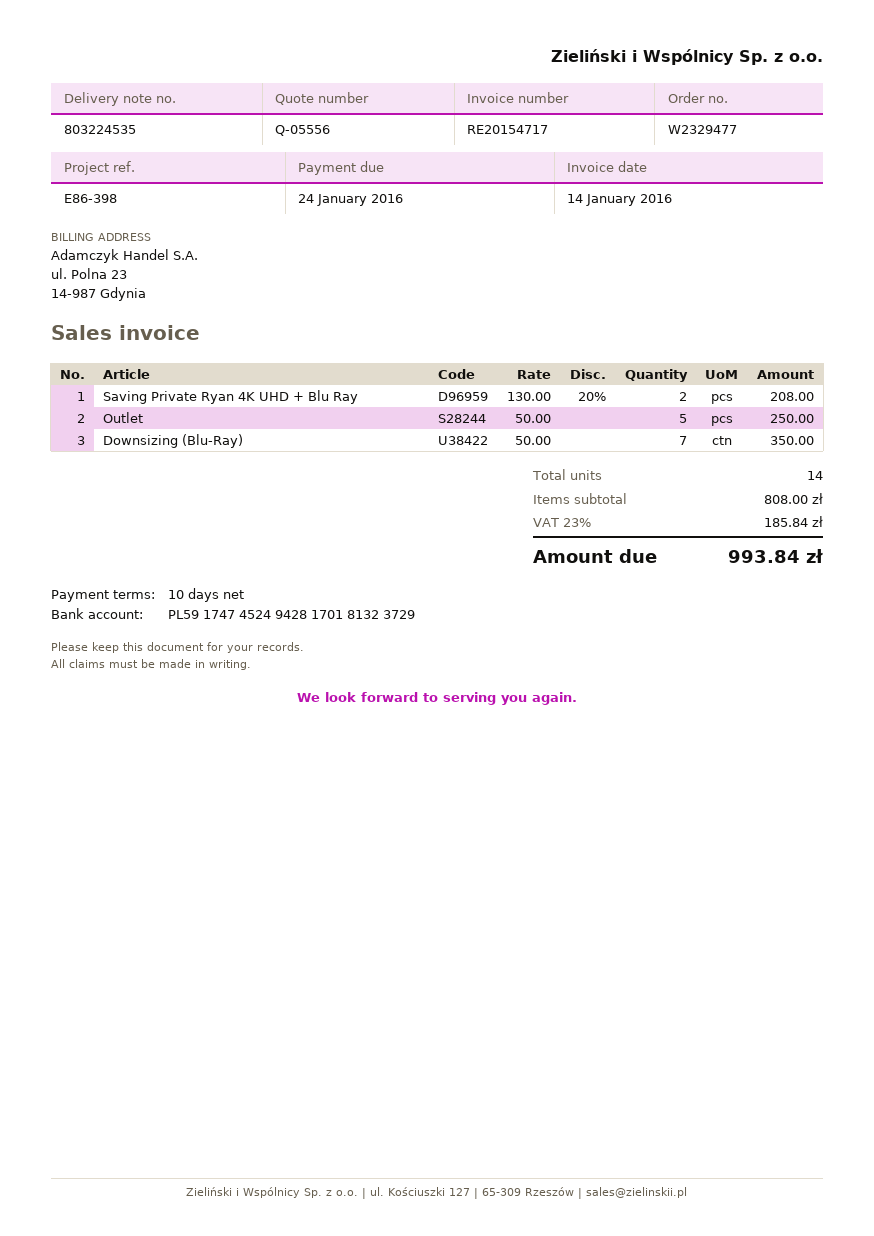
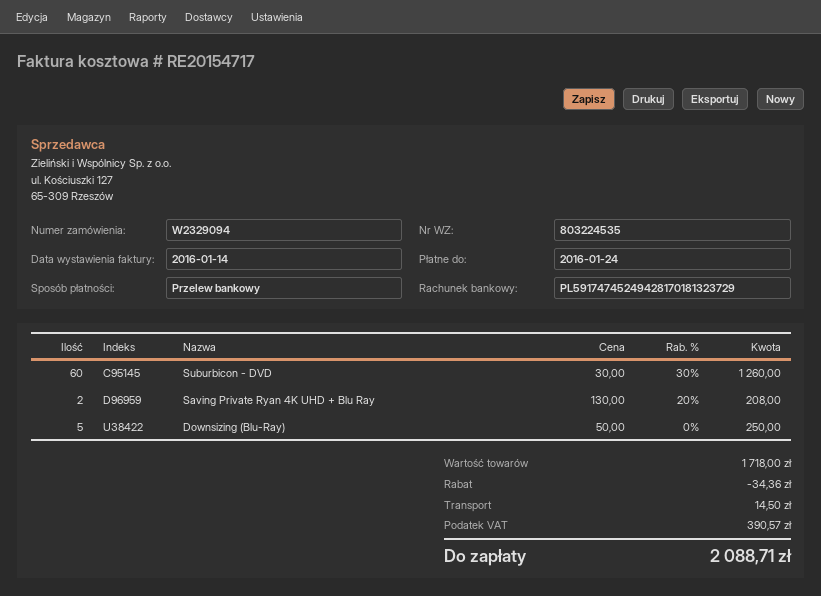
order number: W2329477 -> W2329094
Outlet: 5 x 50.00 = 250.00 -> none
Downsizing (Blu-Ray): 7 x 50.00 = 350.00 -> 5 x 50.00 = 250.00
Suburbicon - DVD: none -> 60 x 30.00 - 30% = 1260.00
subtotal: 808.00 -> 1718.00
discount: none -> 34.36
shipping: none -> 14.50
tax: 185.84 -> 390.57
total: 993.84 -> 2088.71

